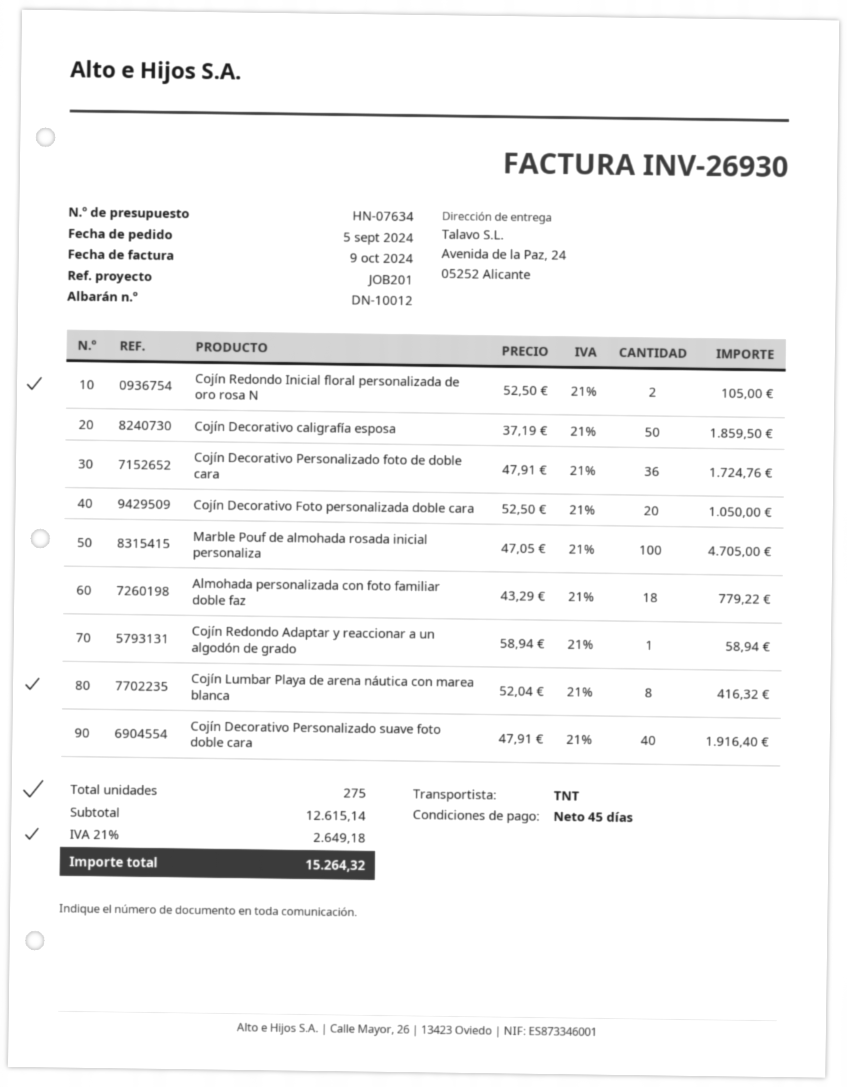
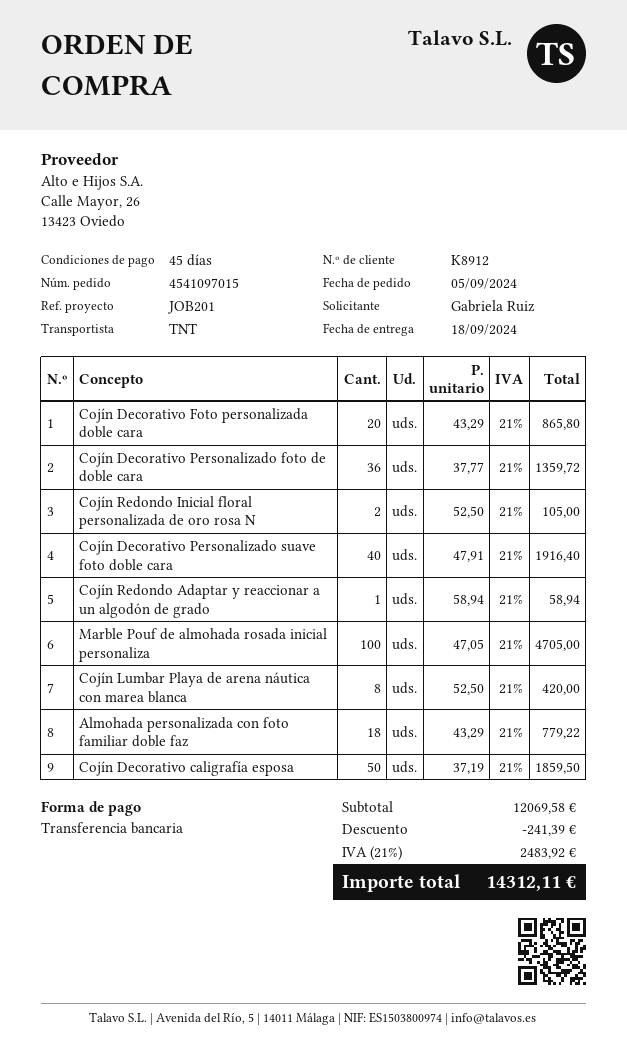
Cojín Decorativo Personalizado foto de doble cara: 36 x 47.91 = 1724.76 -> 36 x 37.77 = 1359.72
Cojín Decorativo Foto personalizada doble cara: 20 x 52.50 = 1050.00 -> 20 x 43.29 = 865.80
Cojín Lumbar Playa de arena náutica con marea blanca: 8 x 52.04 = 416.32 -> 8 x 52.50 = 420.00
subtotal: 12615.14 -> 12069.58
discount: none -> 241.39
tax: 21% = 2649.18 -> 21% = 2483.92
total: 15264.32 -> 14312.11

